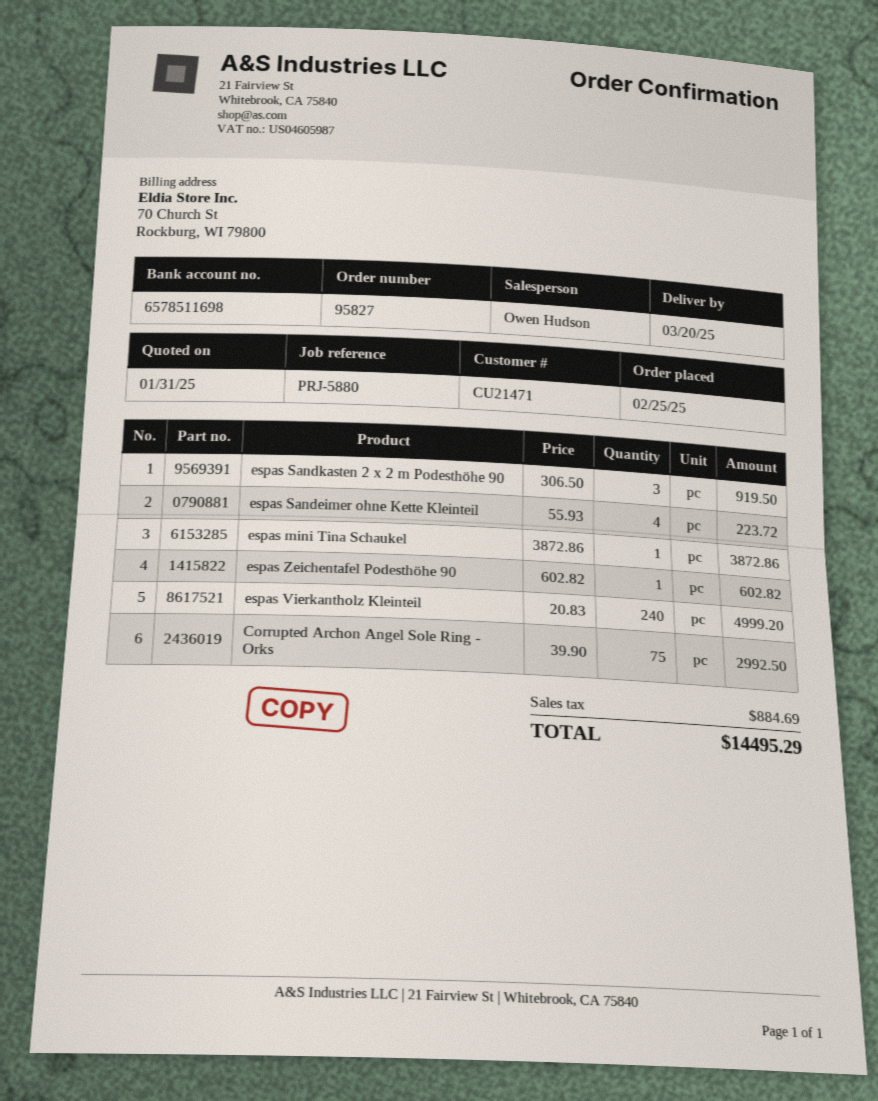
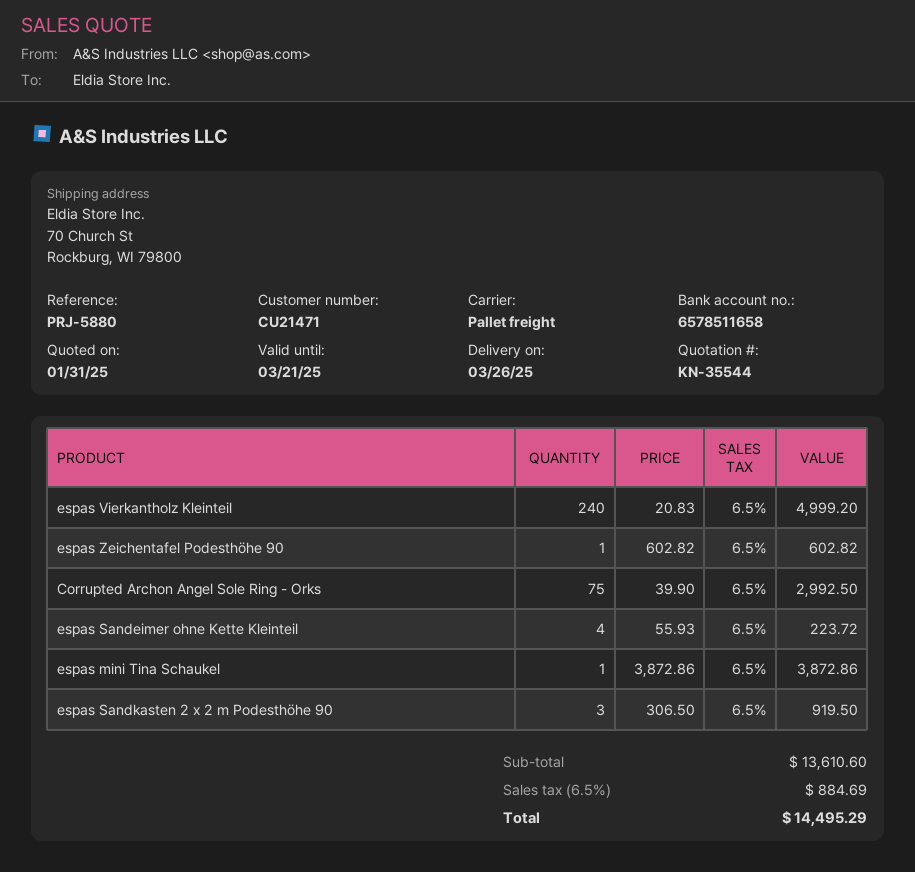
delivery date: 2025-03-20 -> 2025-03-26
bank account: 6578511698 -> 6578511658

